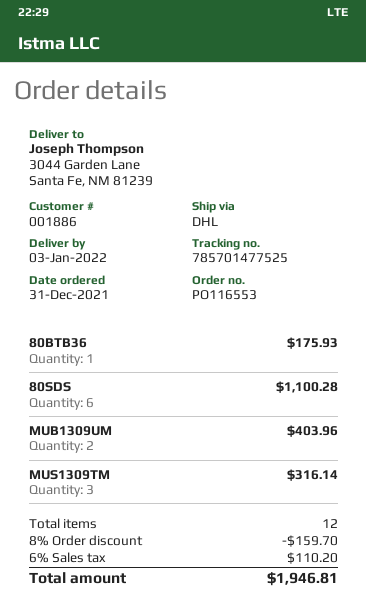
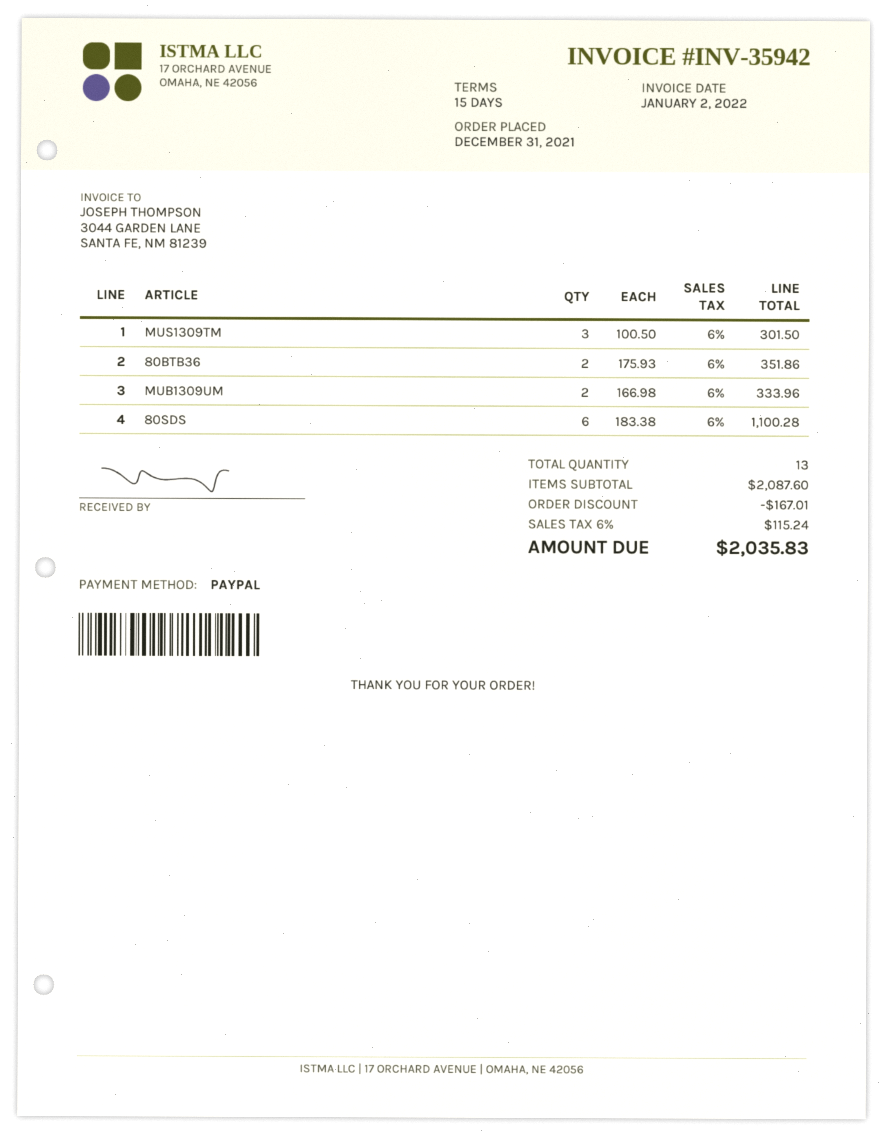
80BTB36: 1 for 175.93 -> 2 for 351.86
MUB1309UM: 2 for 403.96 -> 2 for 333.96
MUS1309TM: 3 for 316.14 -> 3 for 301.50
total quantity: 12 -> 13
discount: 159.70 -> 167.01
tax: 6% = 110.20 -> 6% = 115.24
total: 1946.81 -> 2035.83

